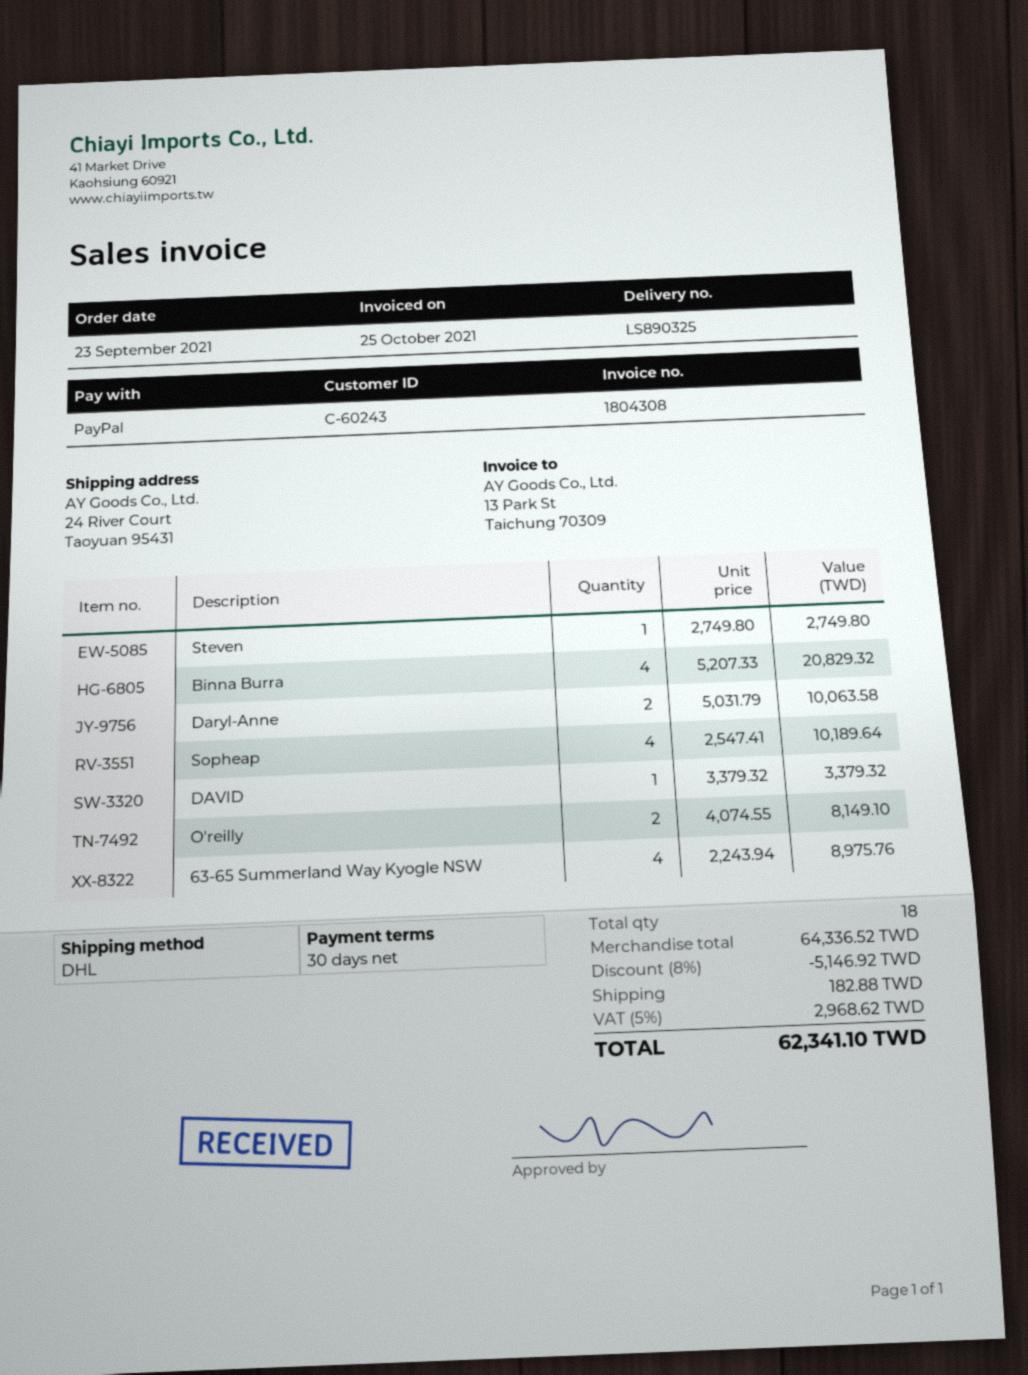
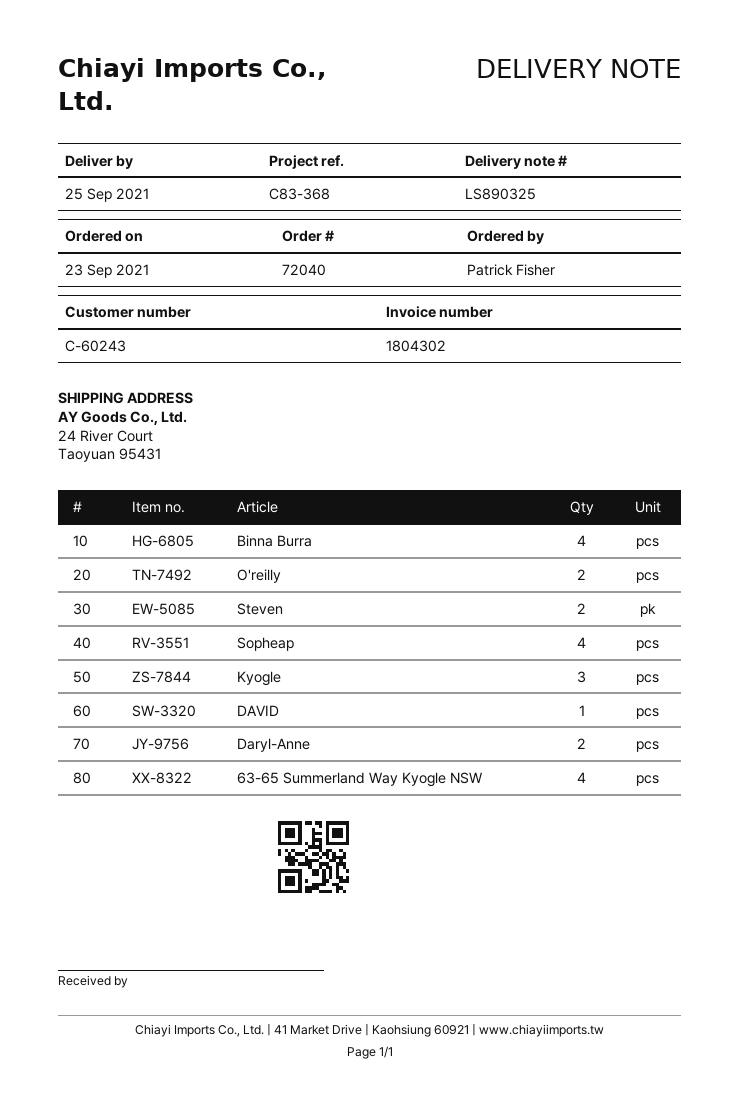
invoice number: 1804308 -> 1804302
Steven: 1 -> 2
Kyogle: none -> 3

